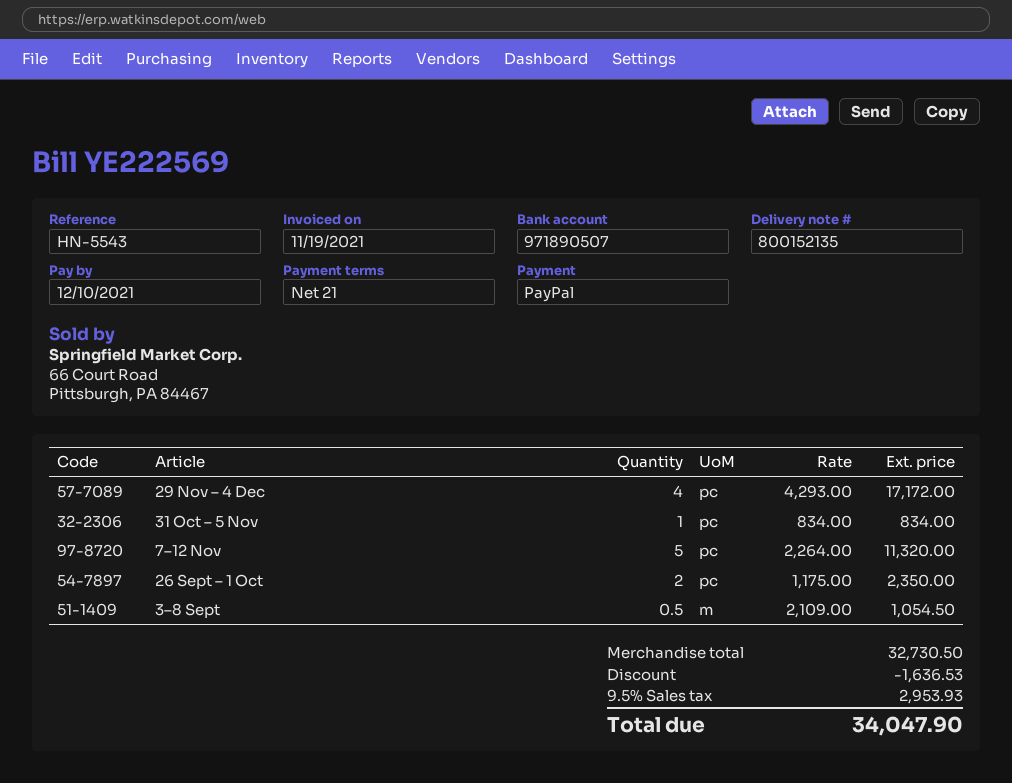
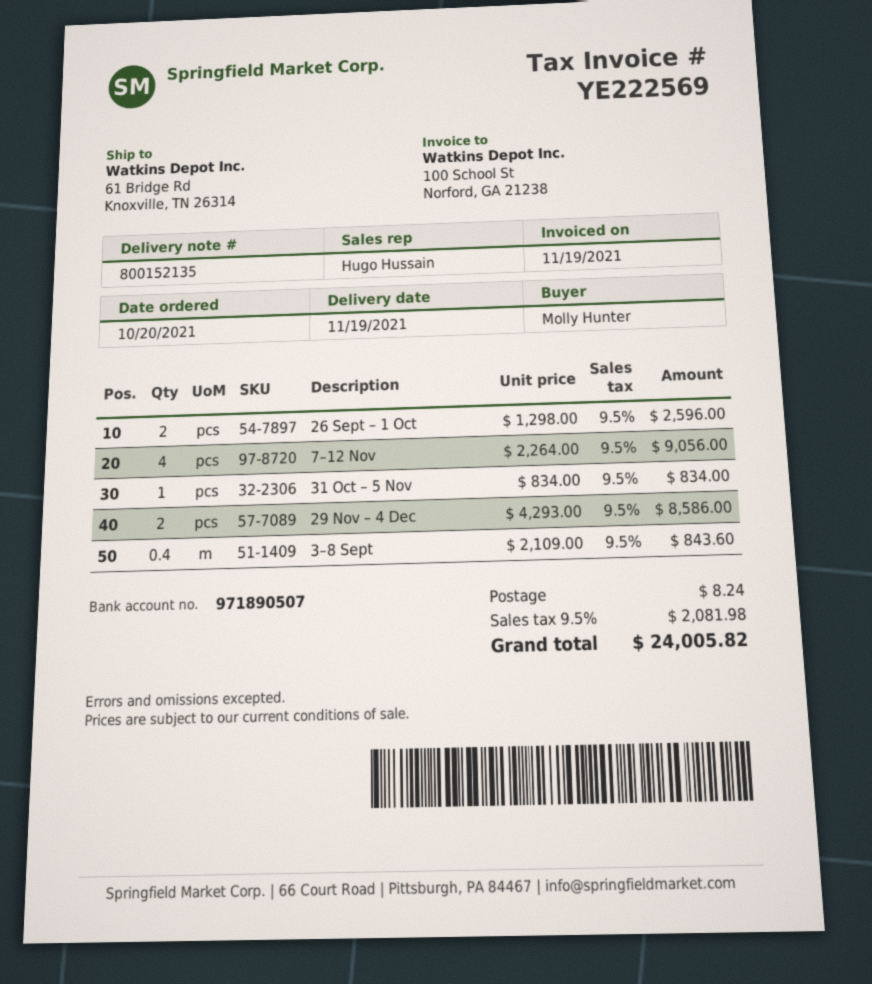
29 Nov – 4 Dec: 4 x 4293.00 = 17172.00 -> 2 x 4293.00 = 8586.00
7–12 Nov: 5 x 2264.00 = 11320.00 -> 4 x 2264.00 = 9056.00
26 Sept – 1 Oct: 2 x 1175.00 = 2350.00 -> 2 x 1298.00 = 2596.00
3–8 Sept: 0.5 x 2109.00 = 1054.50 -> 0.4 x 2109.00 = 843.60
discount: 1636.53 -> none
shipping: none -> 8.24
tax: 9.5% = 2953.93 -> 9.5% = 2081.98
total: 34047.90 -> 24005.82

